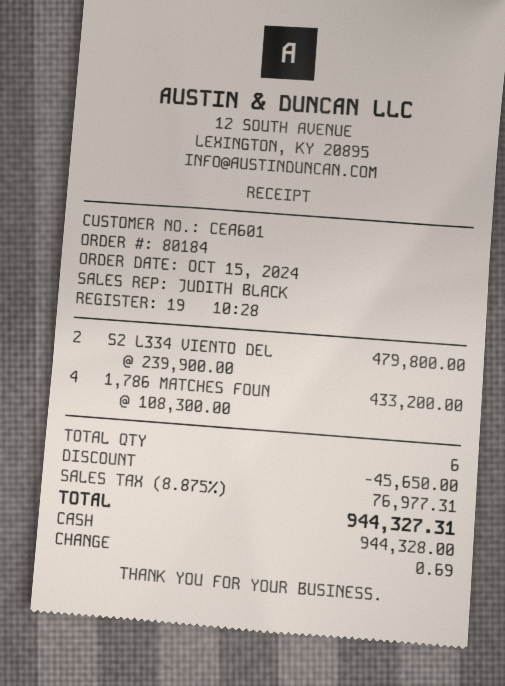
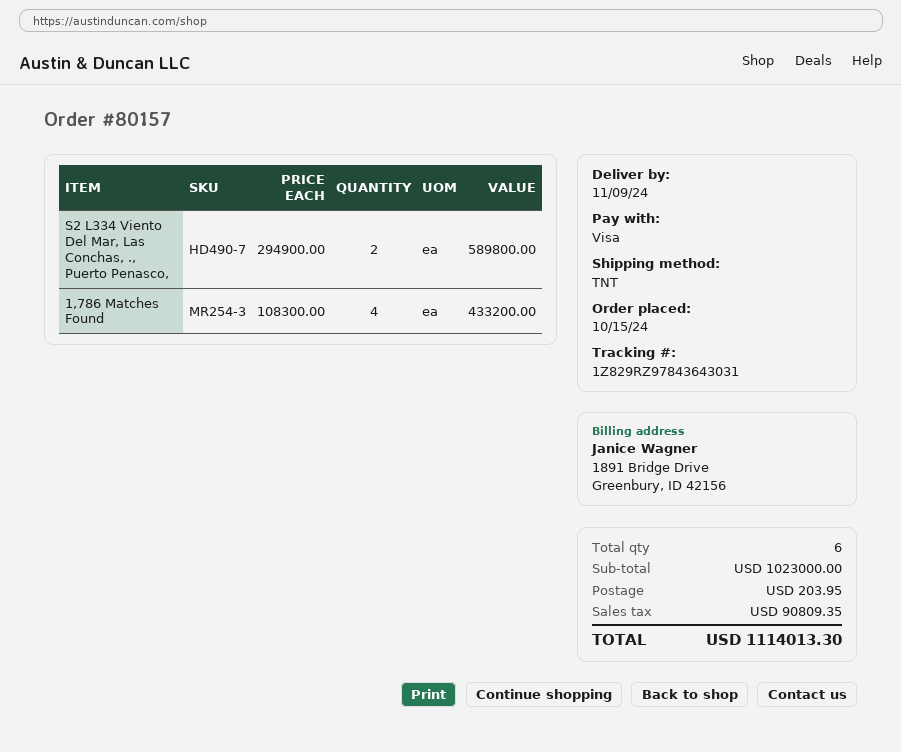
order number: 80184 -> 80157
payment method: cash -> Visa
S2 L334 VIENTO DEL: 2 x 239900.00 = 479800.00 -> 2 x 294900.00 = 589800.00
discount: 45650.00 -> none
shipping: none -> 203.95
tax: 76977.31 -> 90809.35
total: 944327.31 -> 1114013.30

